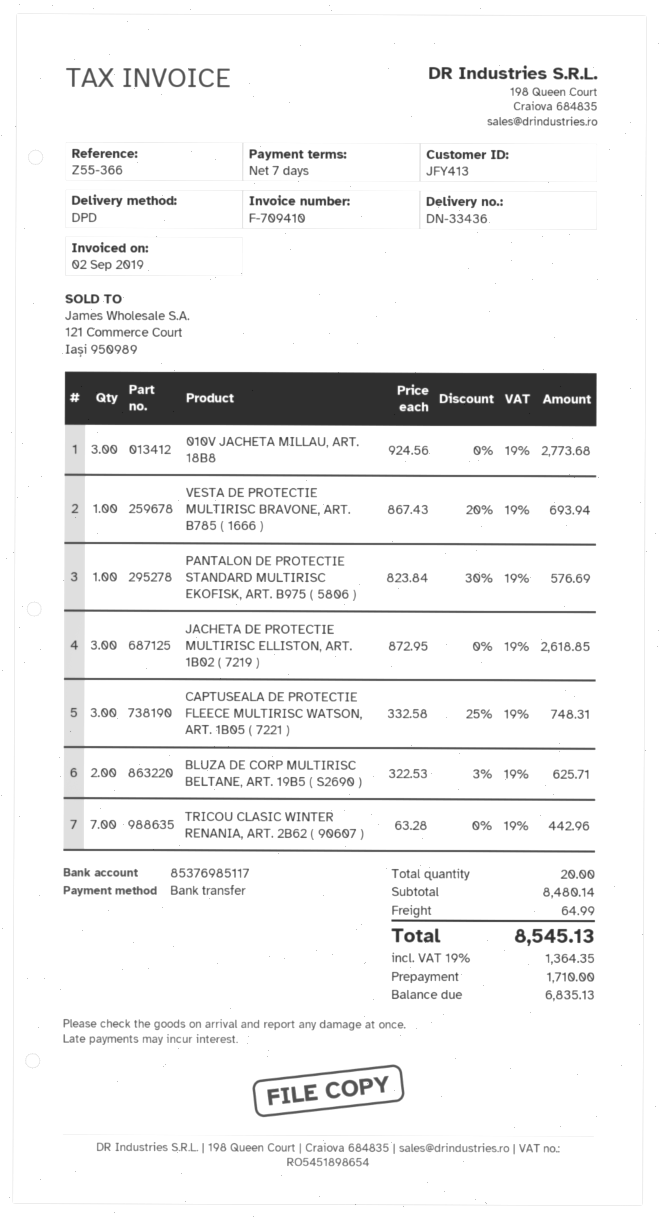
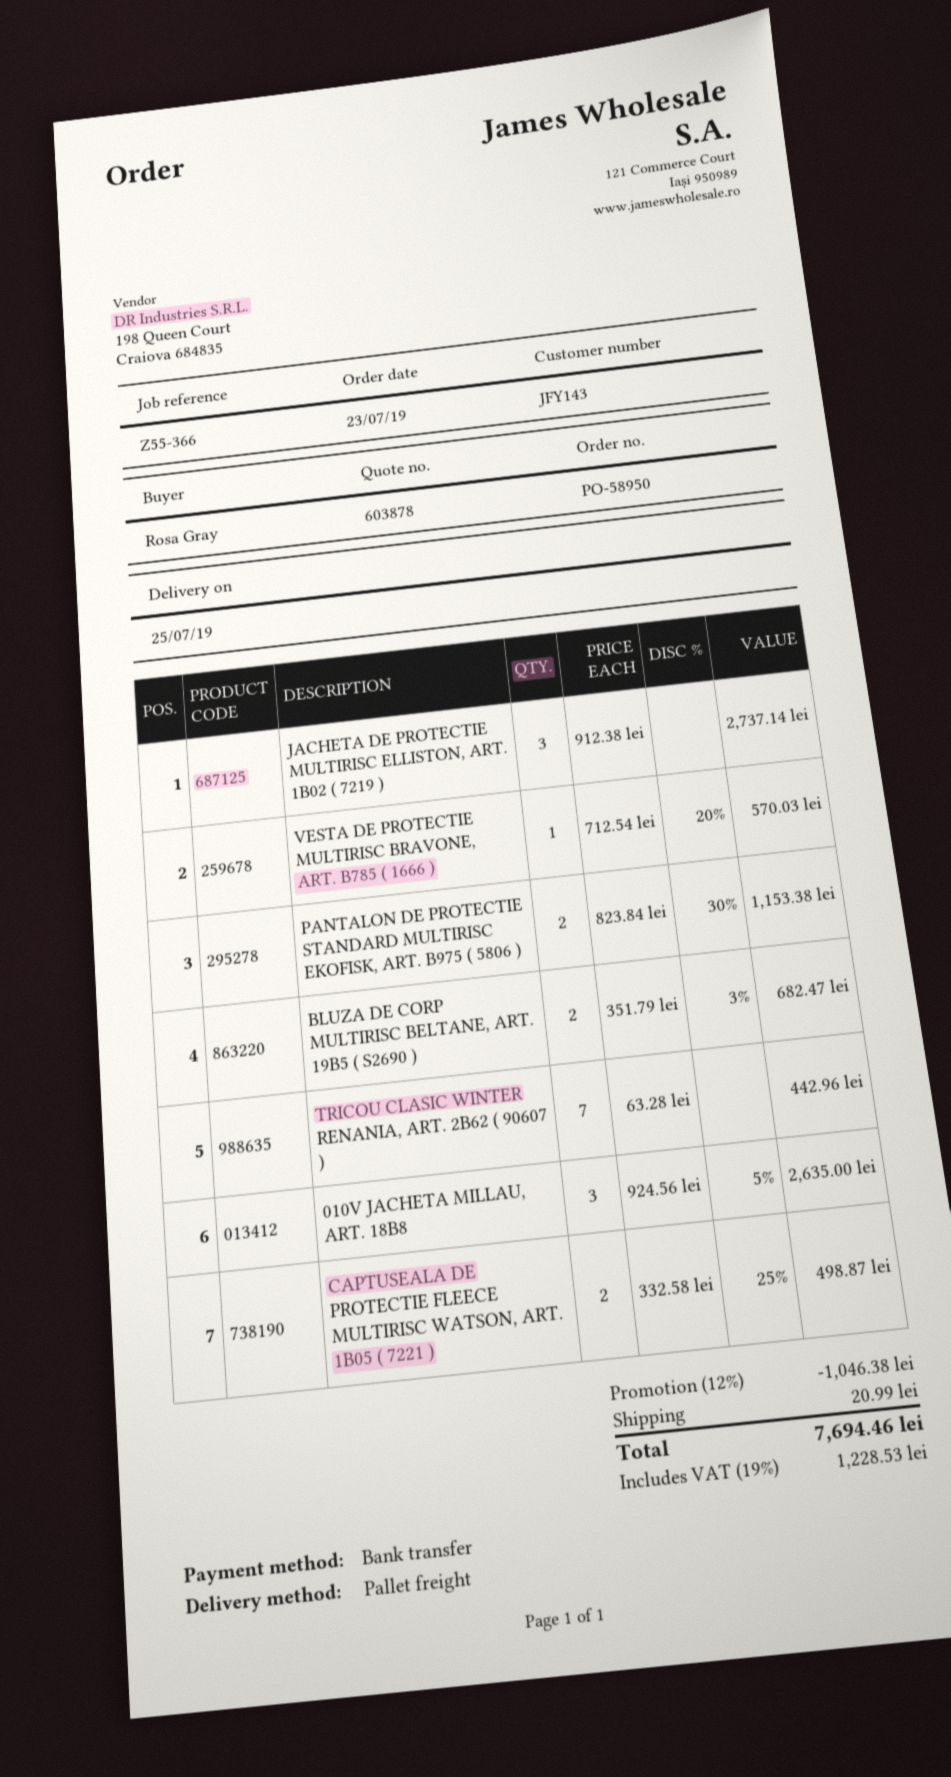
customer number: JFY413 -> JFY143
shipping method: DPD -> pallet freight
010V JACHETA MILLAU, ART. 18B8: 3 x 924.56 = 2773.68 -> 3 x 924.56 - 5% = 2635.00
VESTA DE PROTECTIE MULTIRISC BRAVONE, ART. B785 ( 1666 ): 1 x 867.43 - 20% = 693.94 -> 1 x 712.54 - 20% = 570.03
PANTALON DE PROTECTIE STANDARD MULTIRISC EKOFISK, ART. B975 ( 5806 ): 1 x 823.84 - 30% = 576.69 -> 2 x 823.84 - 30% = 1153.38
JACHETA DE PROTECTIE MULTIRISC ELLISTON, ART. 1B02 ( 7219 ): 3 x 872.95 = 2618.85 -> 3 x 912.38 = 2737.14
CAPTUSEALA DE PROTECTIE FLEECE MULTIRISC WATSON, ART. 1B05 ( 7221 ): 3 x 332.58 - 25% = 748.31 -> 2 x 332.58 - 25% = 498.87
BLUZA DE CORP MULTIRISC BELTANE, ART. 19B5 ( S2690 ): 2 x 322.53 - 3% = 625.71 -> 2 x 351.79 - 3% = 682.47
discount: none -> 12% = 1046.38
shipping: 64.99 -> 20.99
tax: 19% = 1364.35 -> 19% = 1228.53
total: 8545.13 -> 7694.46

